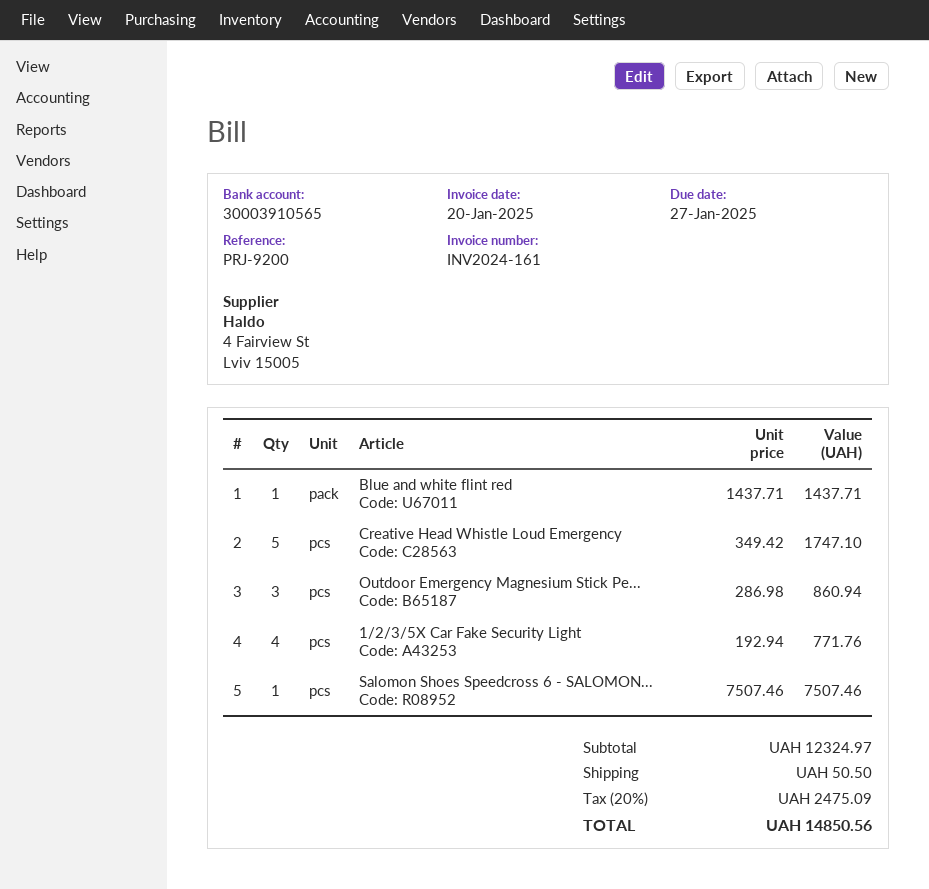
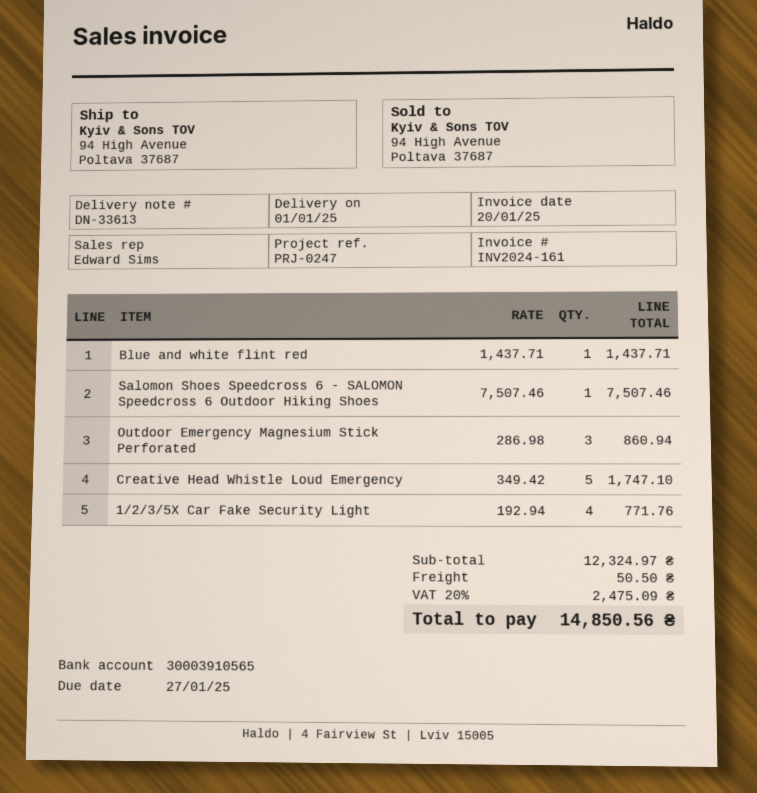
reference: PRJ-9200 -> PRJ-0247

